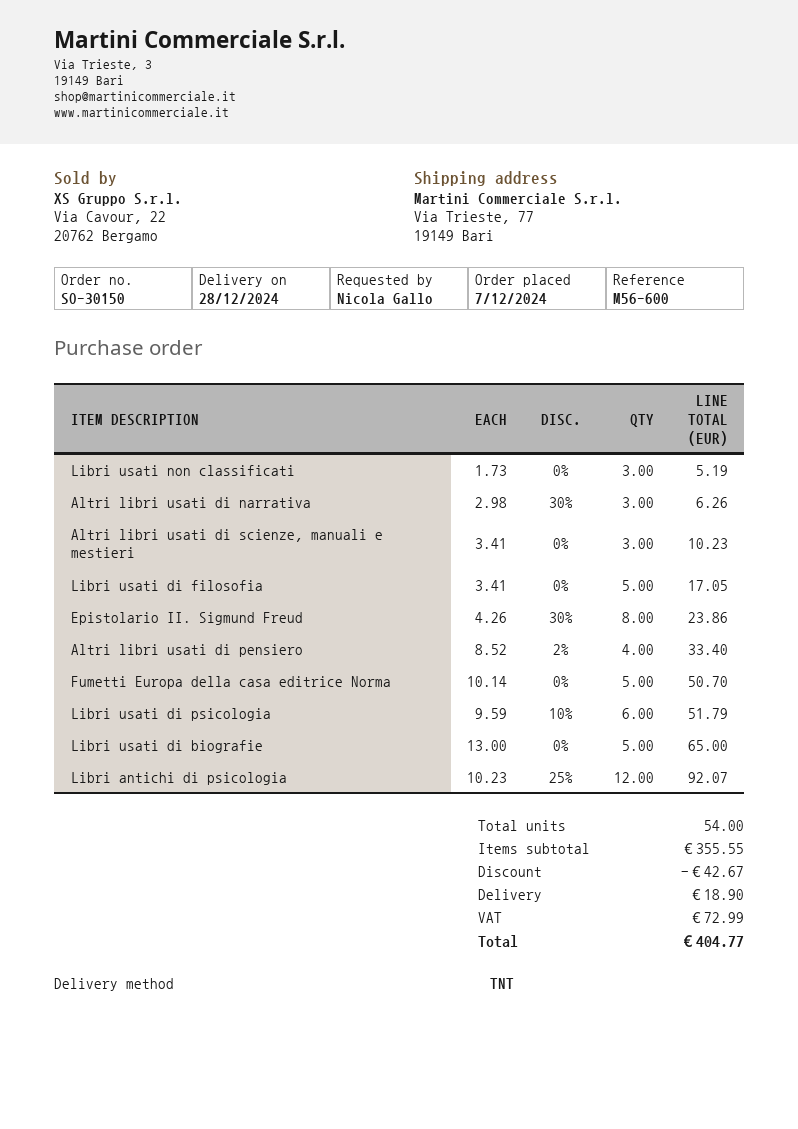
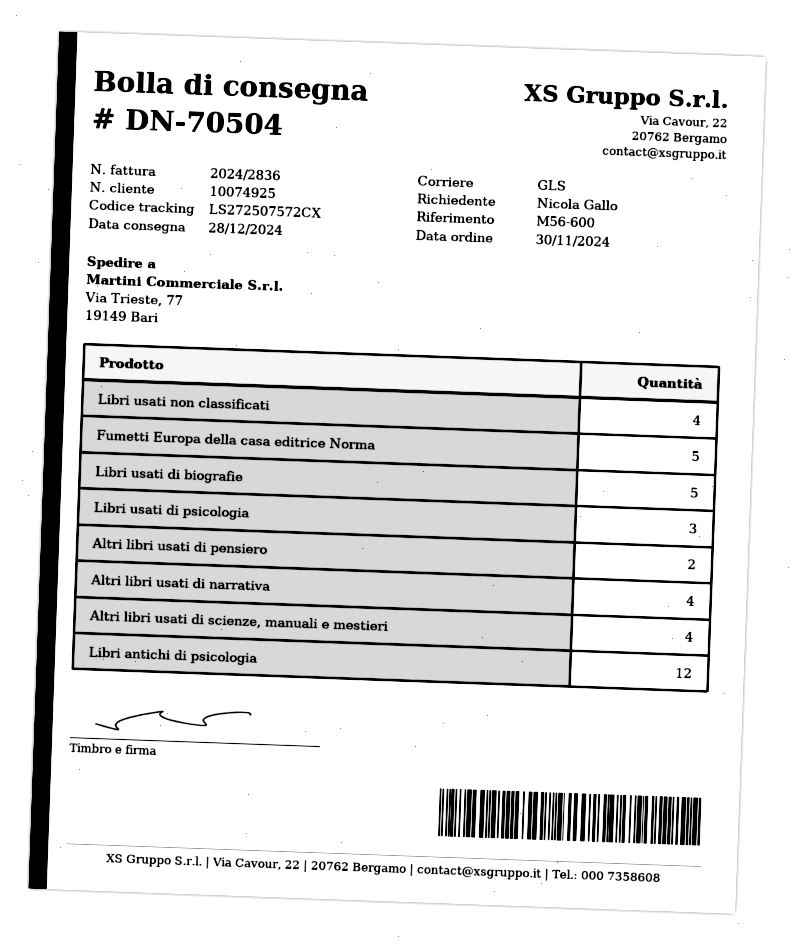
order date: 2024-12-07 -> 2024-11-30
shipping method: TNT -> GLS
Libri usati non classificati: 3 -> 4
Altri libri usati di narrativa: 3 -> 4
Altri libri usati di scienze, manuali e mestieri: 3 -> 4
Libri usati di filosofia: 5 -> none
Epistolario II. Sigmund Freud: 8 -> none
Altri libri usati di pensiero: 4 -> 2
Libri usati di psicologia: 6 -> 3

